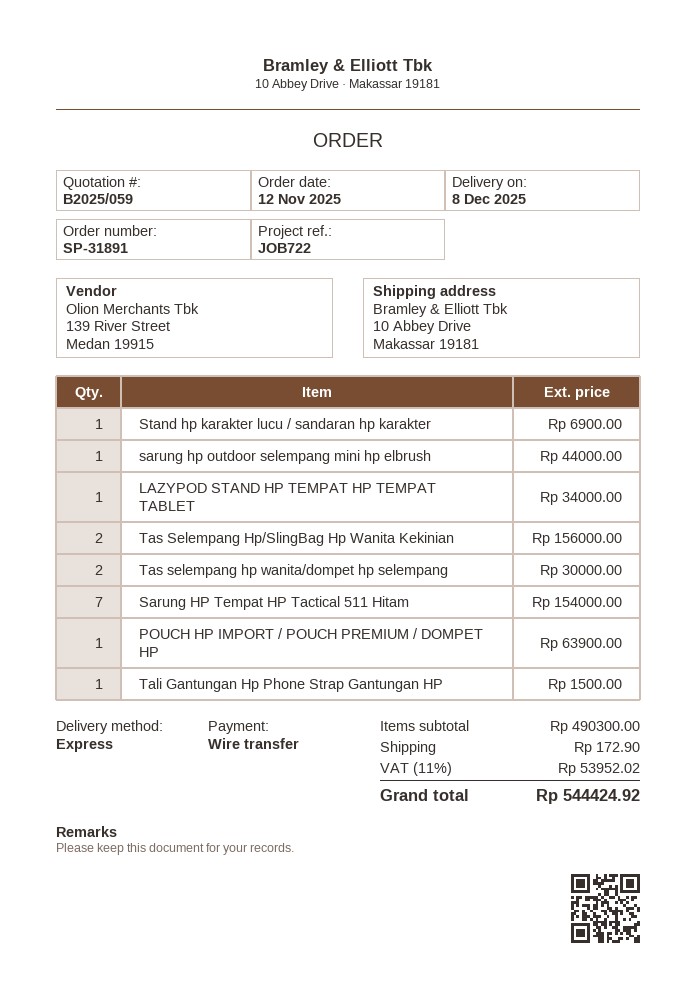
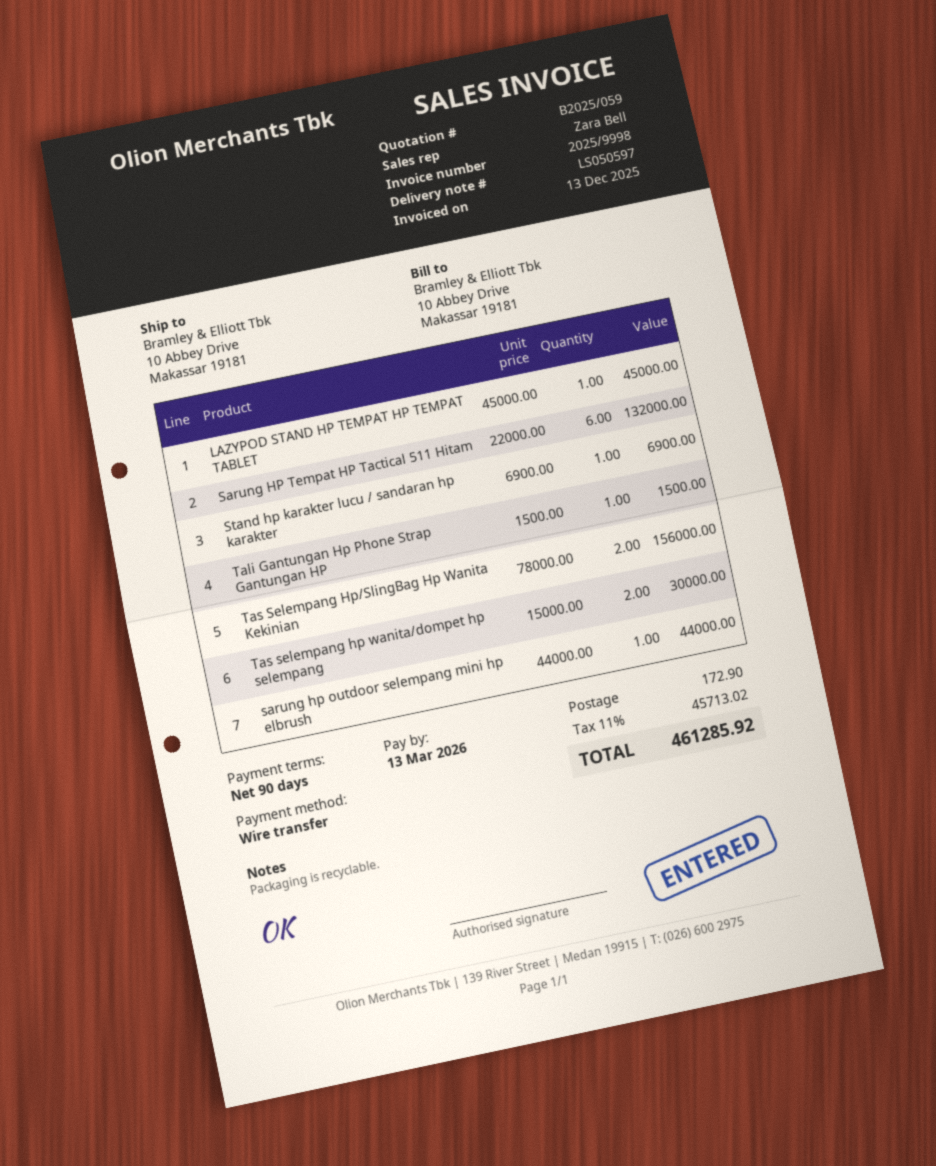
LAZYPOD STAND HP TEMPAT HP TEMPAT TABLET: 1 for 34000.00 -> 1 for 45000.00
Sarung HP Tempat HP Tactical 511 Hitam: 7 for 154000.00 -> 6 for 132000.00
POUCH HP IMPORT / POUCH PREMIUM / DOMPET HP: 1 for 63900.00 -> none
tax: 11% = 53952.02 -> 11% = 45713.02
total: 544424.92 -> 461285.92

